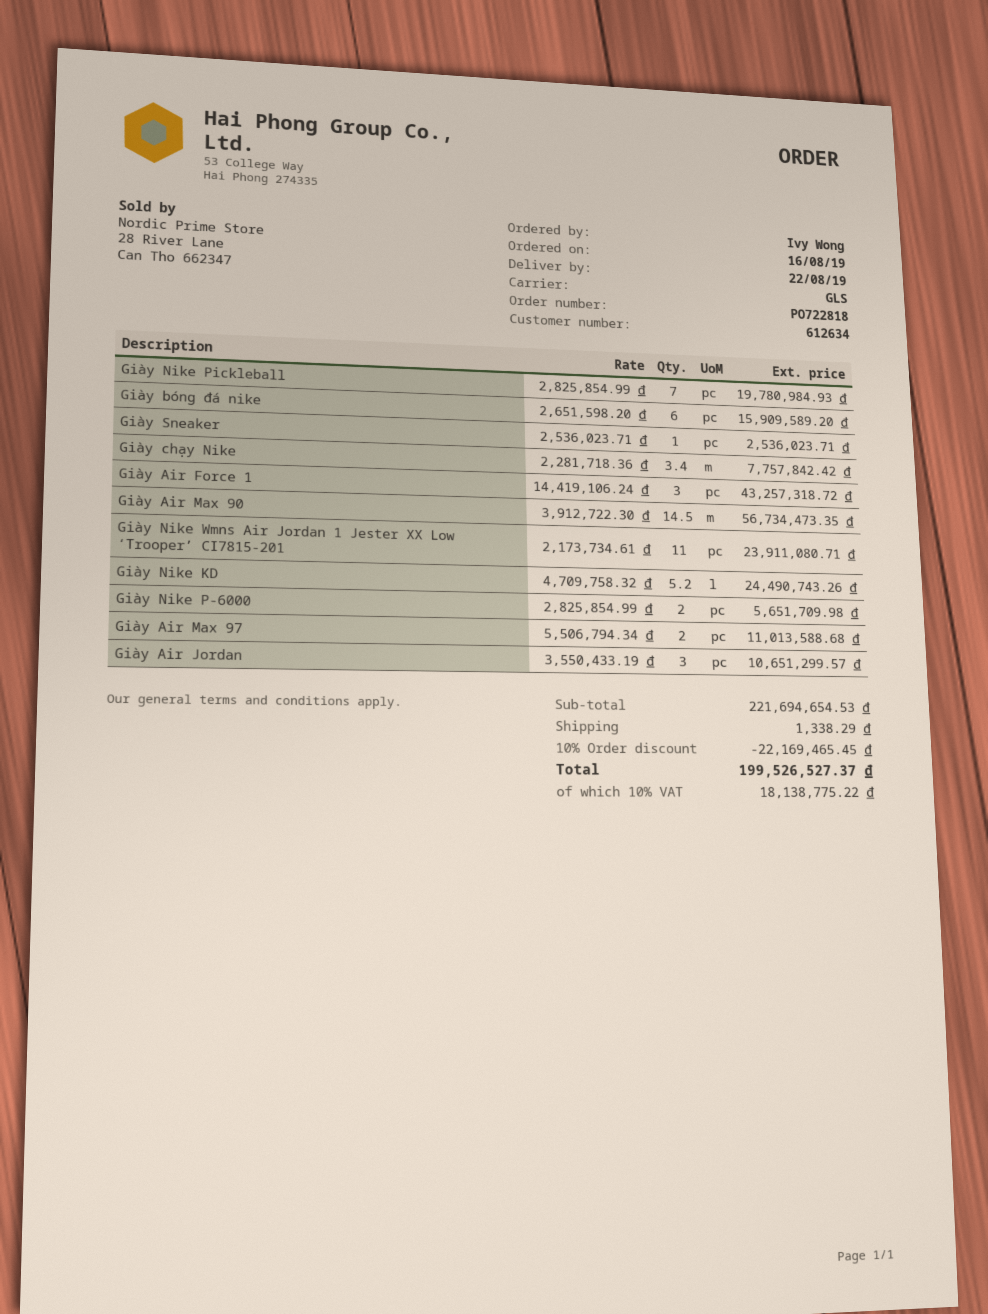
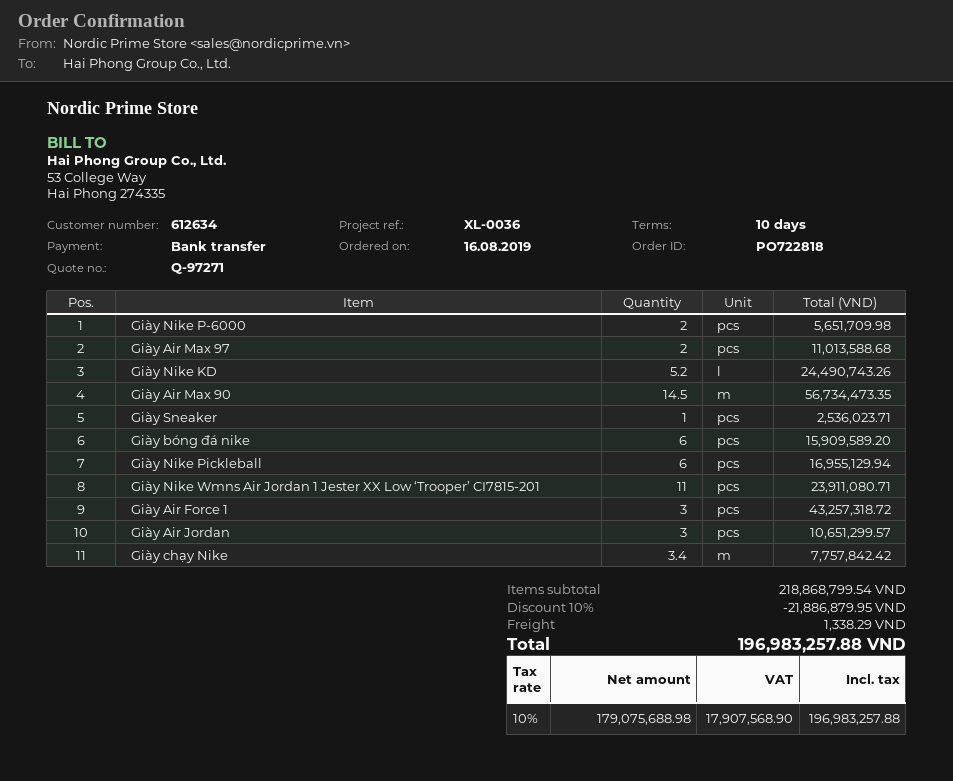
Giày Nike Pickleball: 7 for 19780984.93 -> 6 for 16955129.94
subtotal: 221694654.53 -> 218868799.54
discount: 10% = 22169465.45 -> 10% = 21886879.95
tax: 10% = 18138775.22 -> 10% = 17907568.90
total: 199526527.37 -> 196983257.88

